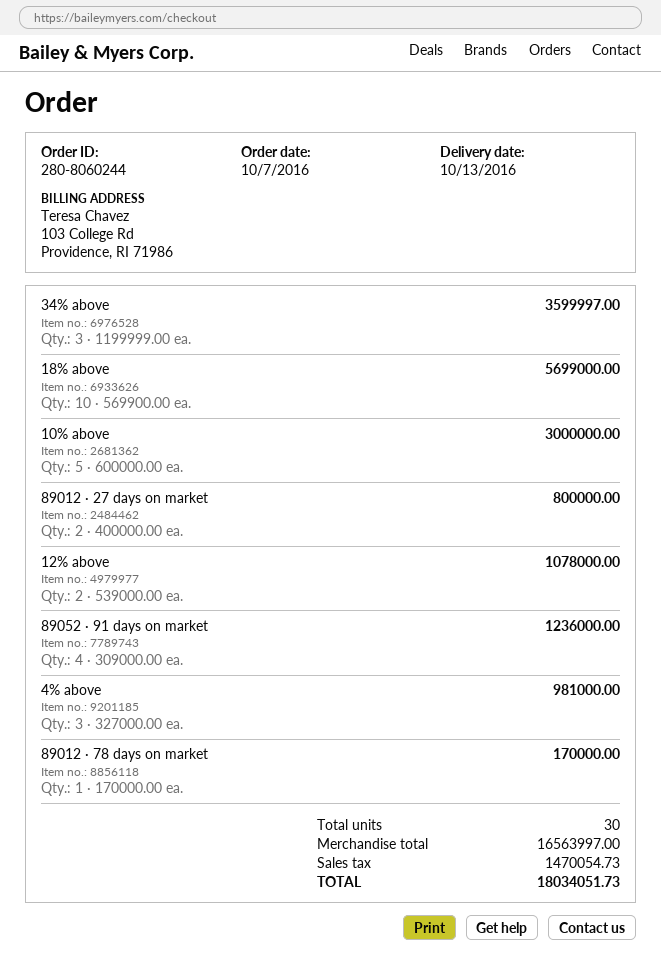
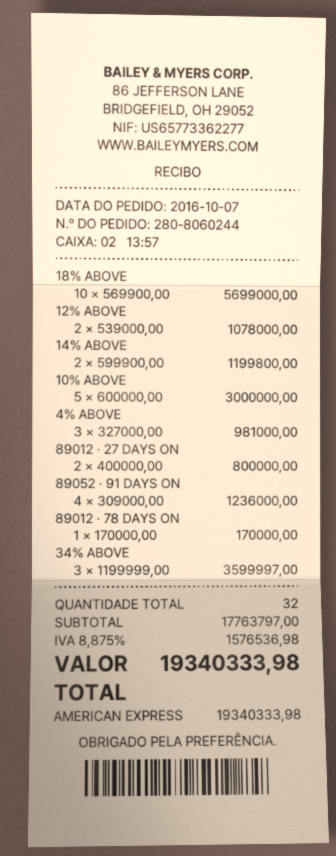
14% ABOVE: none -> 2 x 599900.00 = 1199800.00
total quantity: 30 -> 32
subtotal: 16563997.00 -> 17763797.00
tax: 1470054.73 -> 1576536.98
total: 18034051.73 -> 19340333.98

